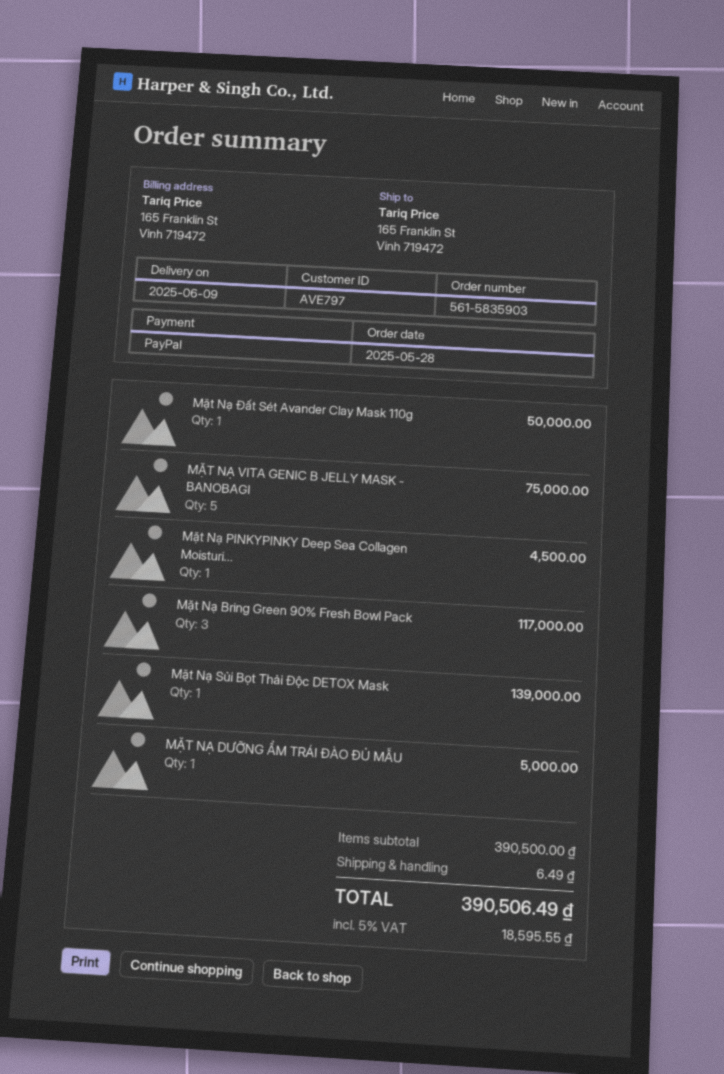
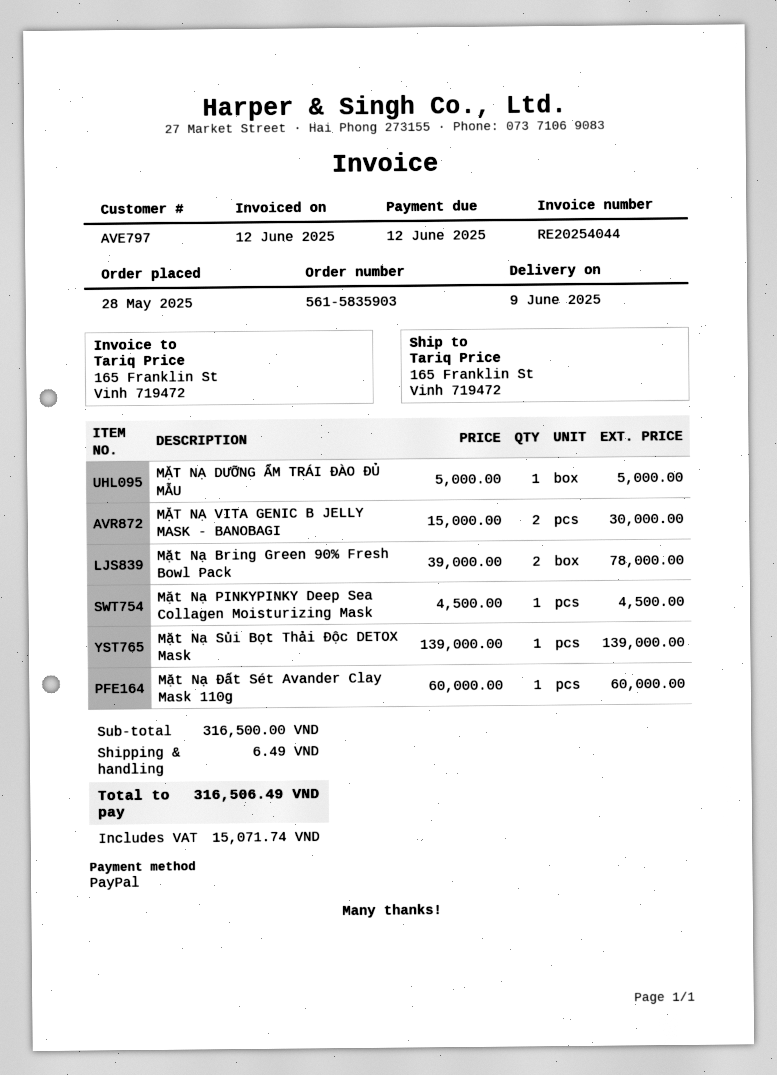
Mặt Nạ Đất Sét Avander Clay Mask 110g: 1 for 50000.00 -> 1 for 60000.00
MẶT NẠ VITA GENIC B JELLY MASK - BANOBAGI: 5 for 75000.00 -> 2 for 30000.00
Mặt Nạ Bring Green 90% Fresh Bowl Pack: 3 for 117000.00 -> 2 for 78000.00
subtotal: 390500.00 -> 316500.00
tax: 18595.55 -> 15071.74
total: 390506.49 -> 316506.49

